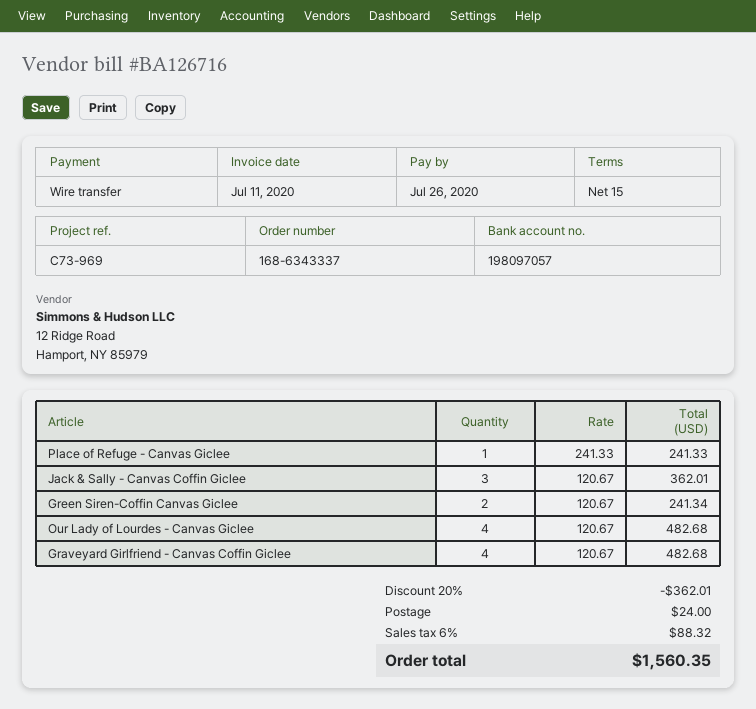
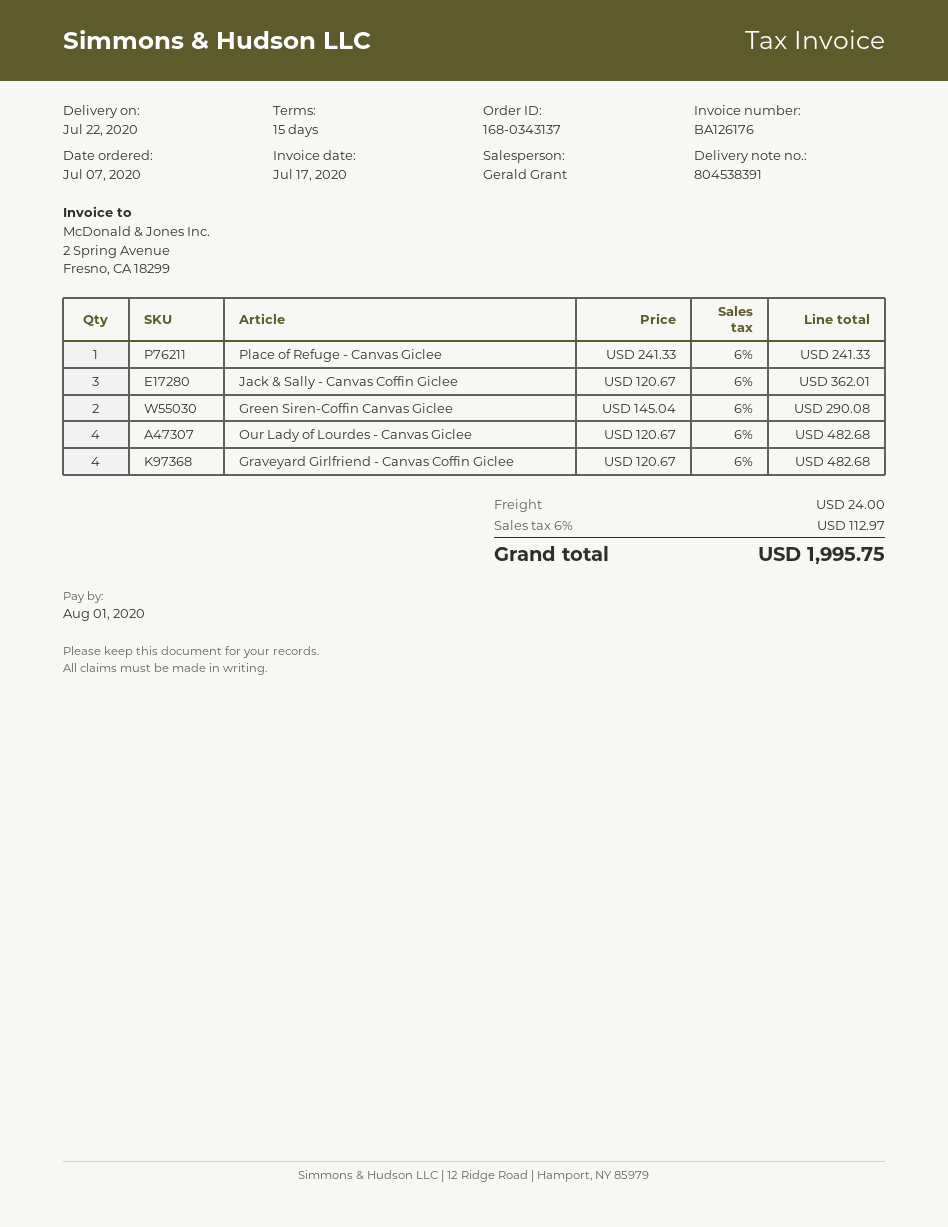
order number: 168-6343337 -> 168-0343137
invoice number: BA126716 -> BA126176
invoice date: 2020-07-11 -> 2020-07-17
due date: 2020-07-26 -> 2020-08-01
Green Siren-Coffin Canvas Giclee: 2 x 120.67 = 241.34 -> 2 x 145.04 = 290.08
discount: 20% = 362.01 -> none
tax: 6% = 88.32 -> 6% = 112.97
total: 1560.35 -> 1995.75

